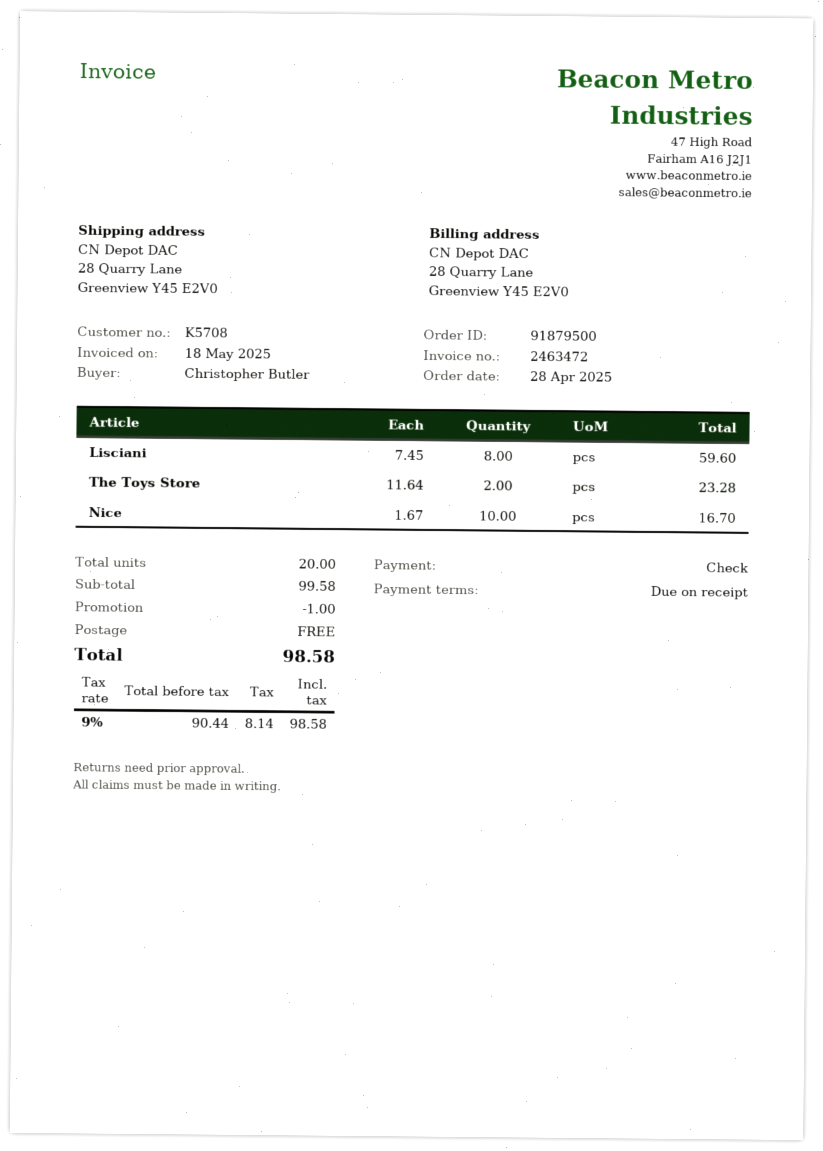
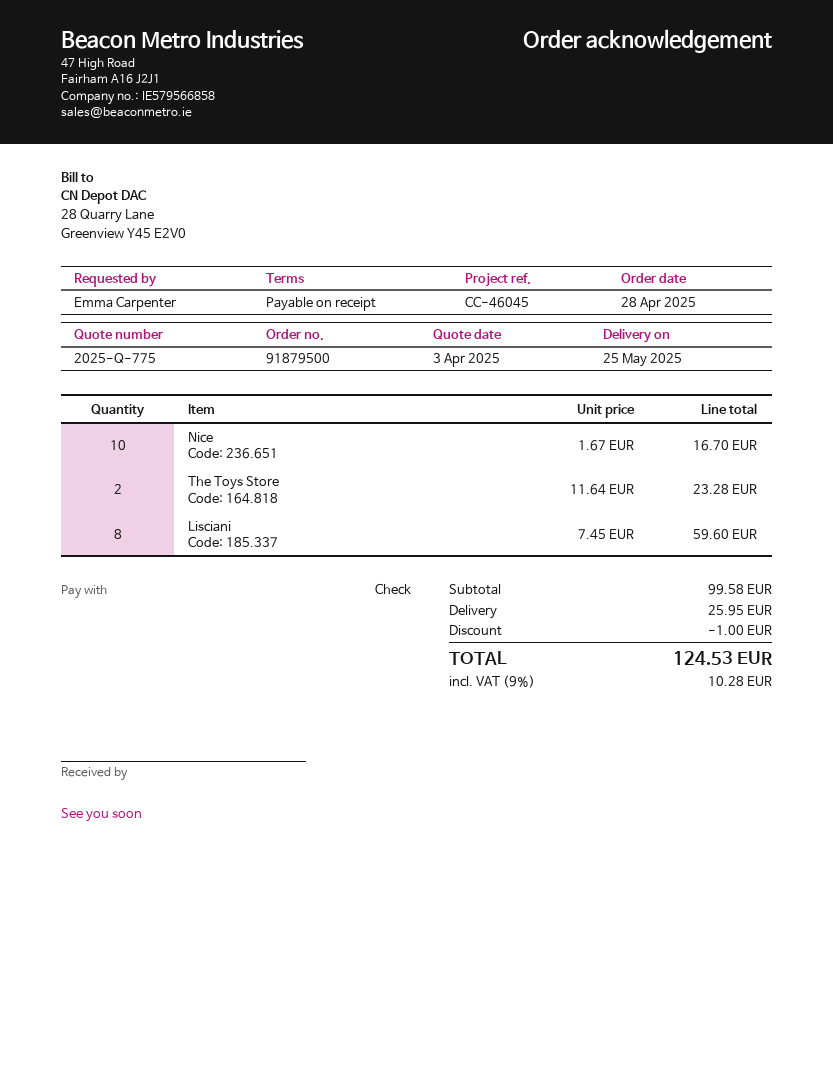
ordered by: Christopher Butler -> Emma Carpenter
shipping: 0.00 -> 25.95
tax: 9% = 8.14 -> 9% = 10.28
total: 98.58 -> 124.53

